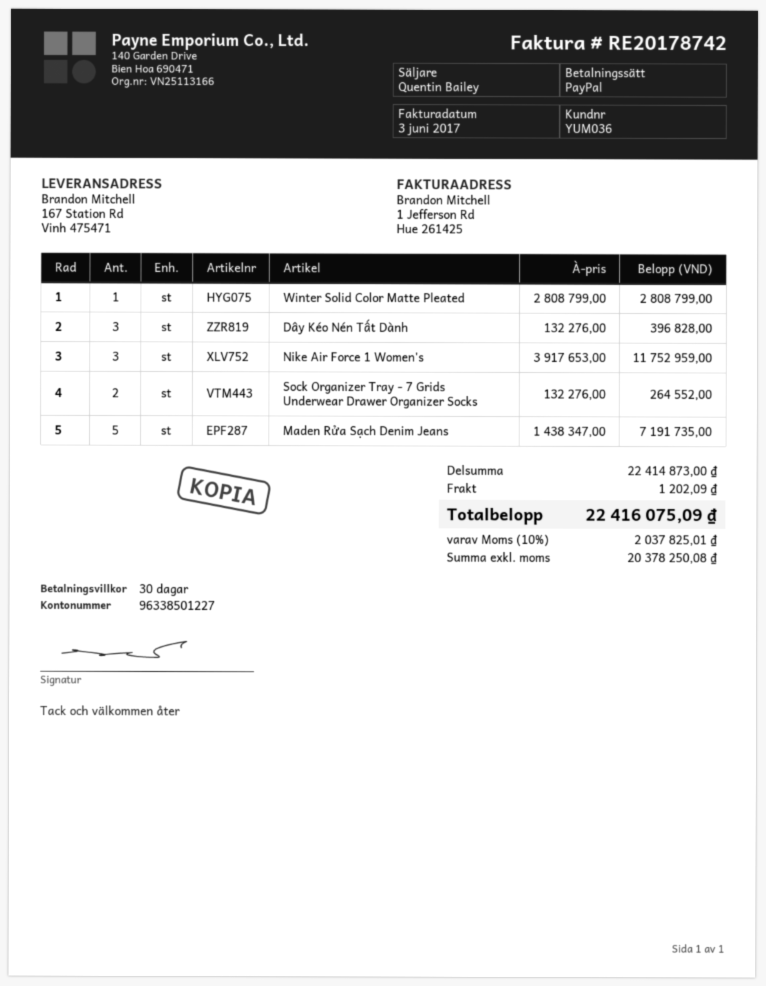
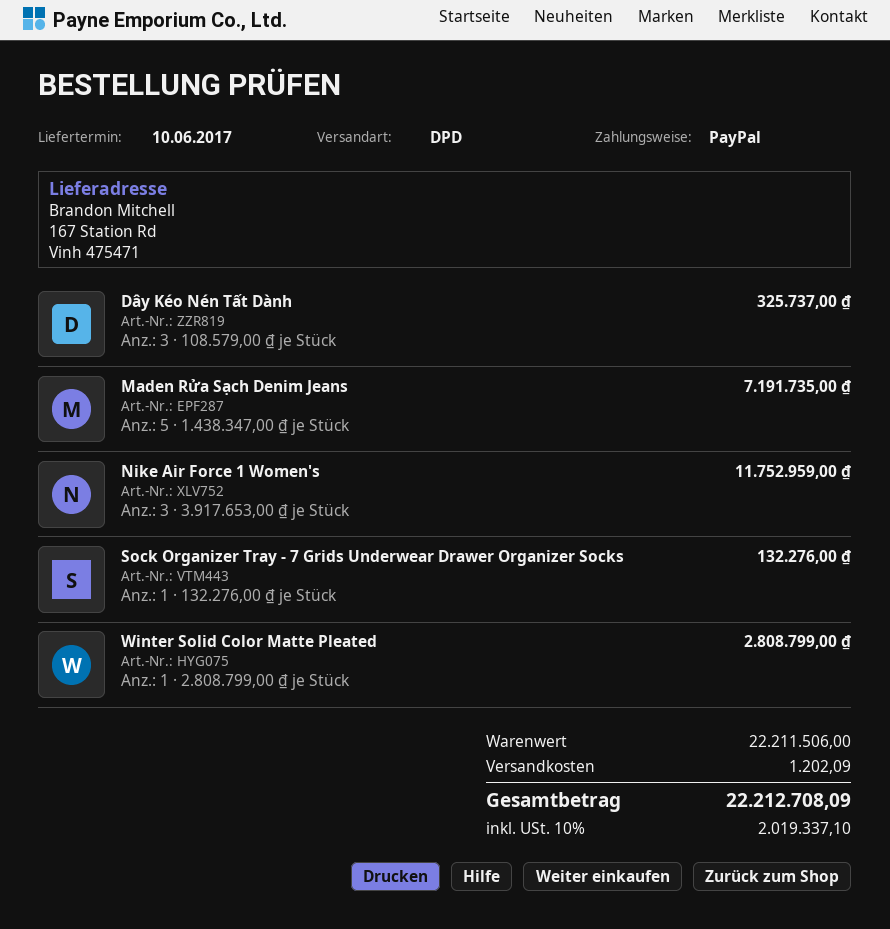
Dây Kéo Nén Tất Dành: 3 x 132276.00 = 396828.00 -> 3 x 108579.00 = 325737.00
Sock Organizer Tray - 7 Grids Underwear Drawer Organizer Socks: 2 x 132276.00 = 264552.00 -> 1 x 132276.00 = 132276.00
subtotal: 22414873.00 -> 22211506.00
tax: 10% = 2037825.01 -> 10% = 2019337.10
total: 22416075.09 -> 22212708.09

